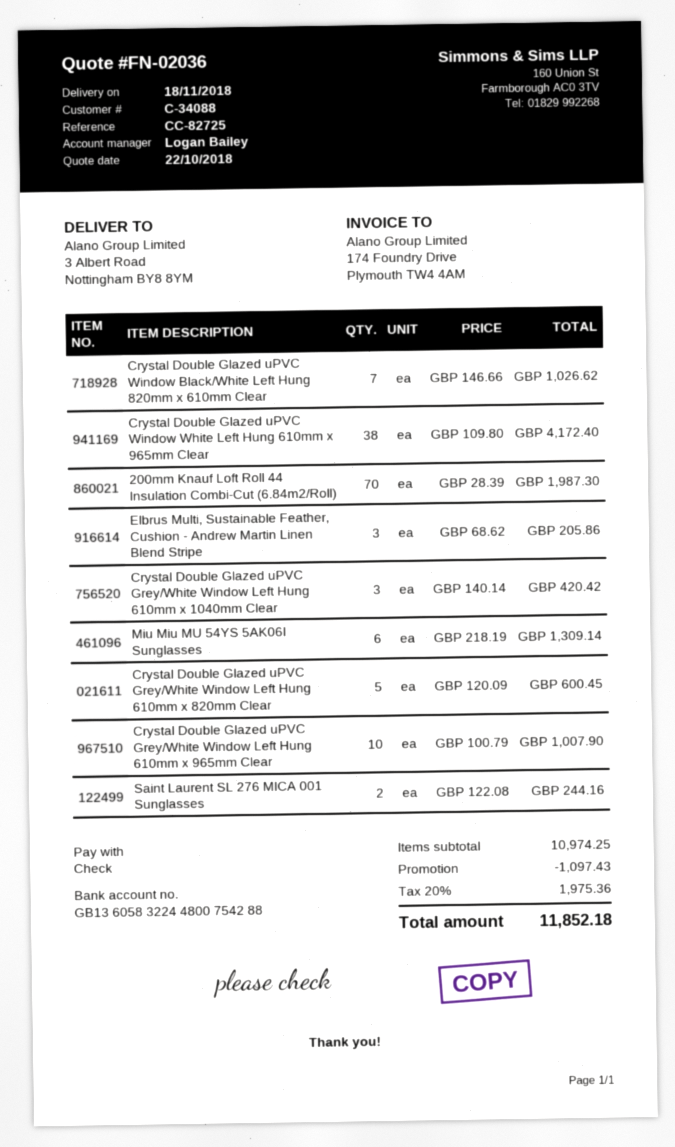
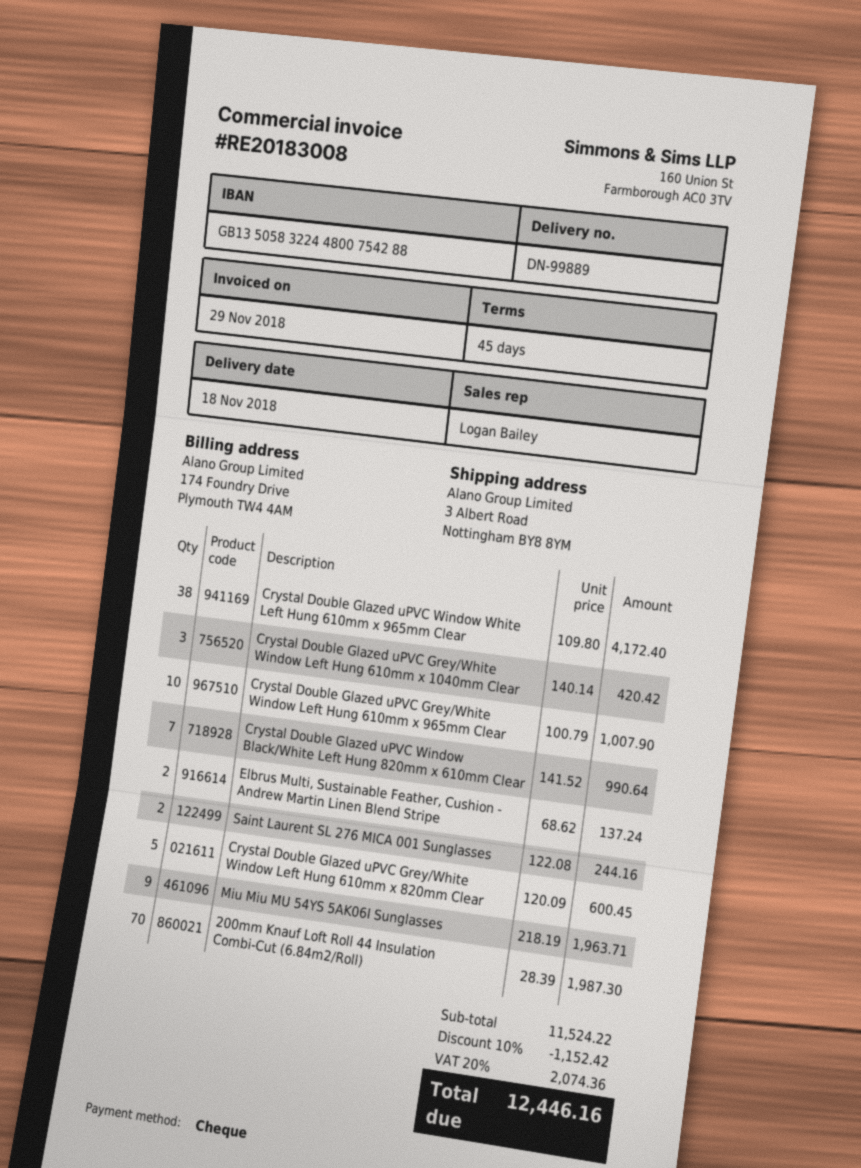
bank account: GB13605832244800754288 -> GB13505832244800754288
Crystal Double Glazed uPVC Window Black/White Left Hung 820mm x 610mm Clear: 7 x 146.66 = 1026.62 -> 7 x 141.52 = 990.64
Elbrus Multi, Sustainable Feather, Cushion - Andrew Martin Linen Blend Stripe: 3 x 68.62 = 205.86 -> 2 x 68.62 = 137.24
Miu Miu MU 54YS 5AK06I Sunglasses: 6 x 218.19 = 1309.14 -> 9 x 218.19 = 1963.71
subtotal: 10974.25 -> 11524.22
discount: 1097.43 -> 1152.42
tax: 20% = 1975.36 -> 20% = 2074.36
total: 11852.18 -> 12446.16

